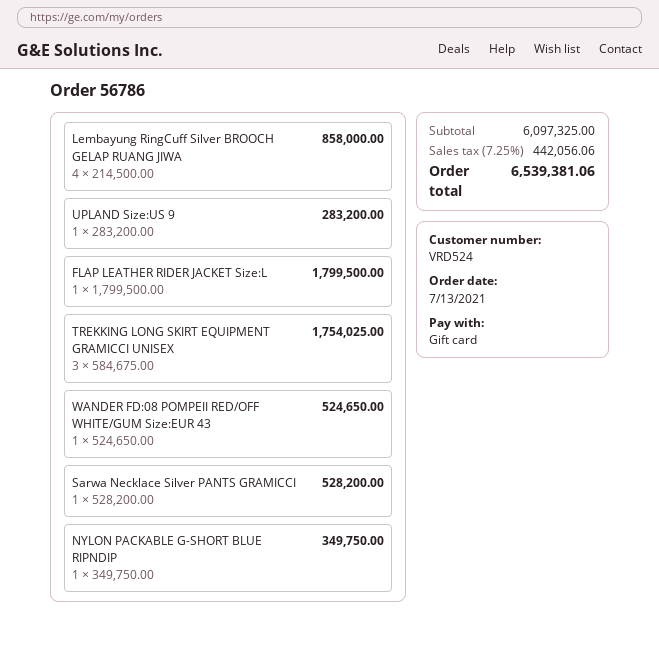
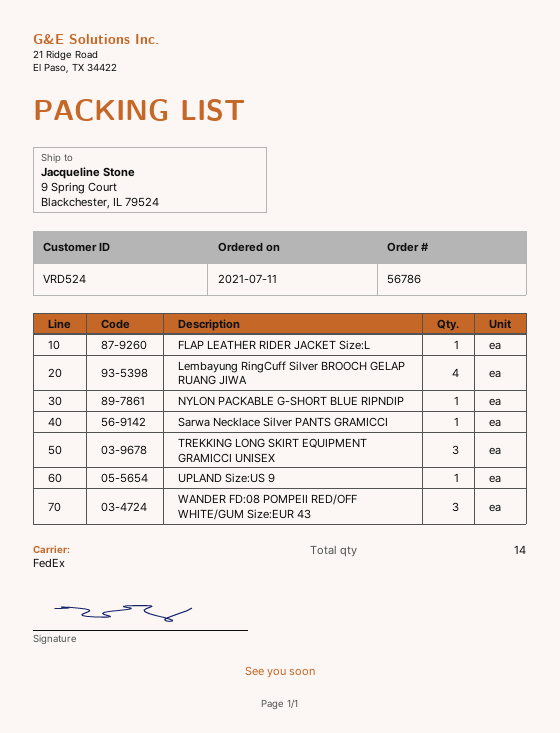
order date: 2021-07-13 -> 2021-07-11
WANDER FD:08 POMPEII RED/OFF WHITE/GUM Size:EUR 43: 1 -> 3

